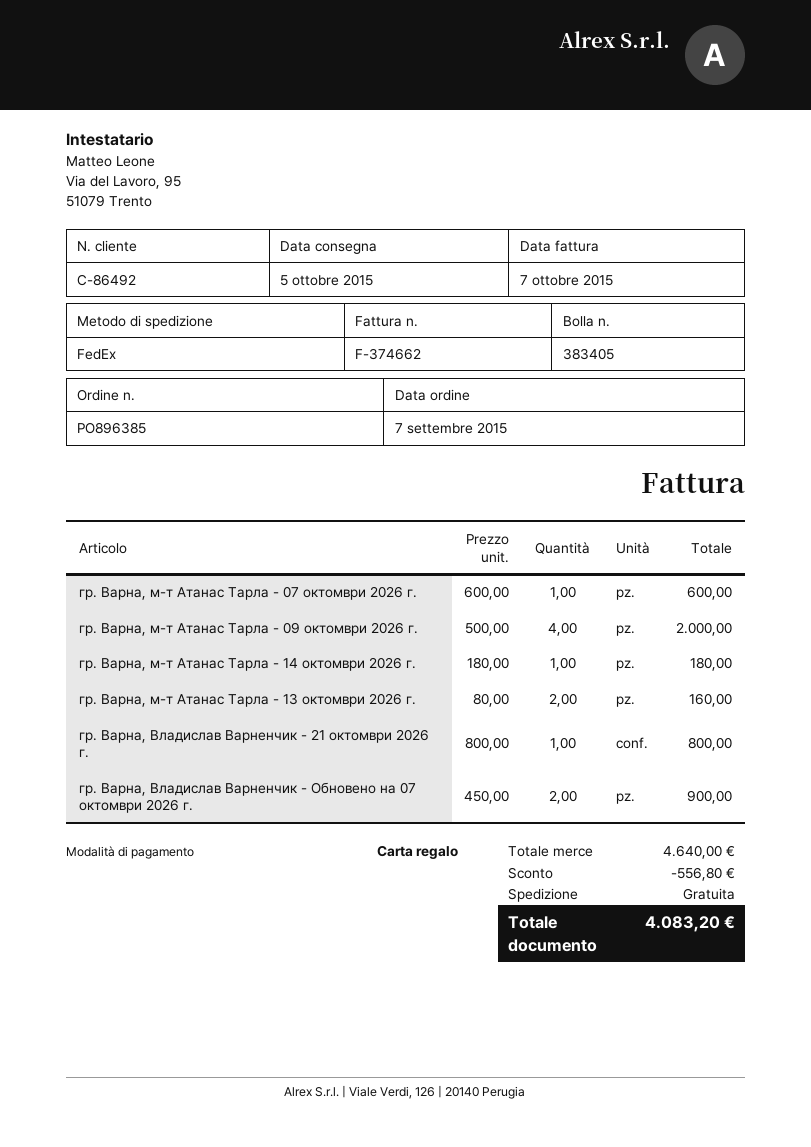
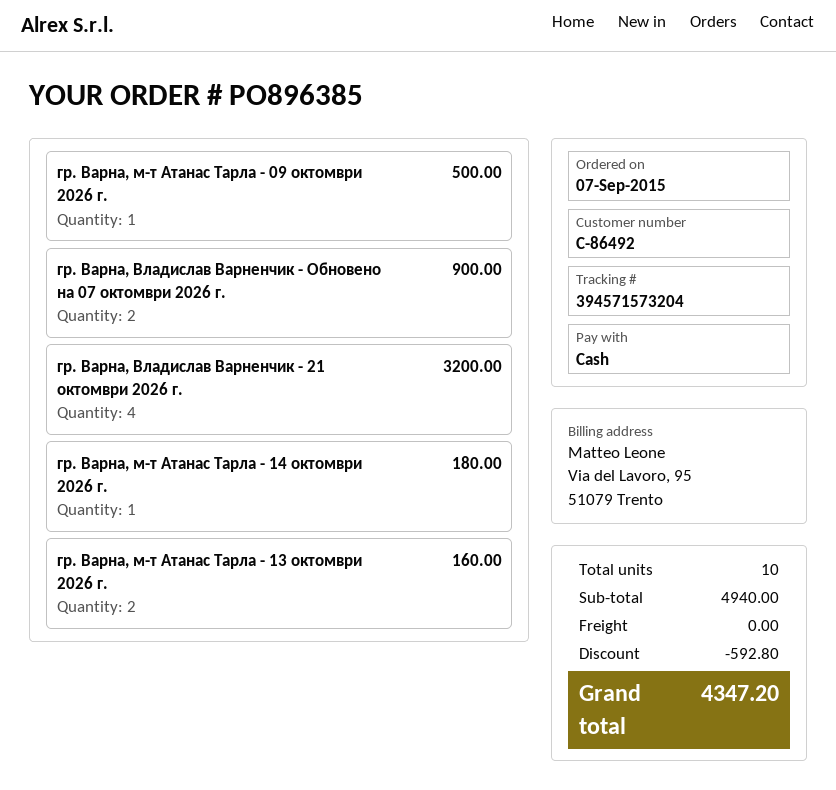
payment method: gift card -> cash
гр. Варна, м-т Атанас Тарла - 07 октомври 2026 г.: 1 for 600.00 -> none
гр. Варна, м-т Атанас Тарла - 09 октомври 2026 г.: 4 for 2000.00 -> 1 for 500.00
гр. Варна, Владислав Варненчик - 21 октомври 2026 г.: 1 for 800.00 -> 4 for 3200.00
subtotal: 4640.00 -> 4940.00
discount: 556.80 -> 592.80
total: 4083.20 -> 4347.20

